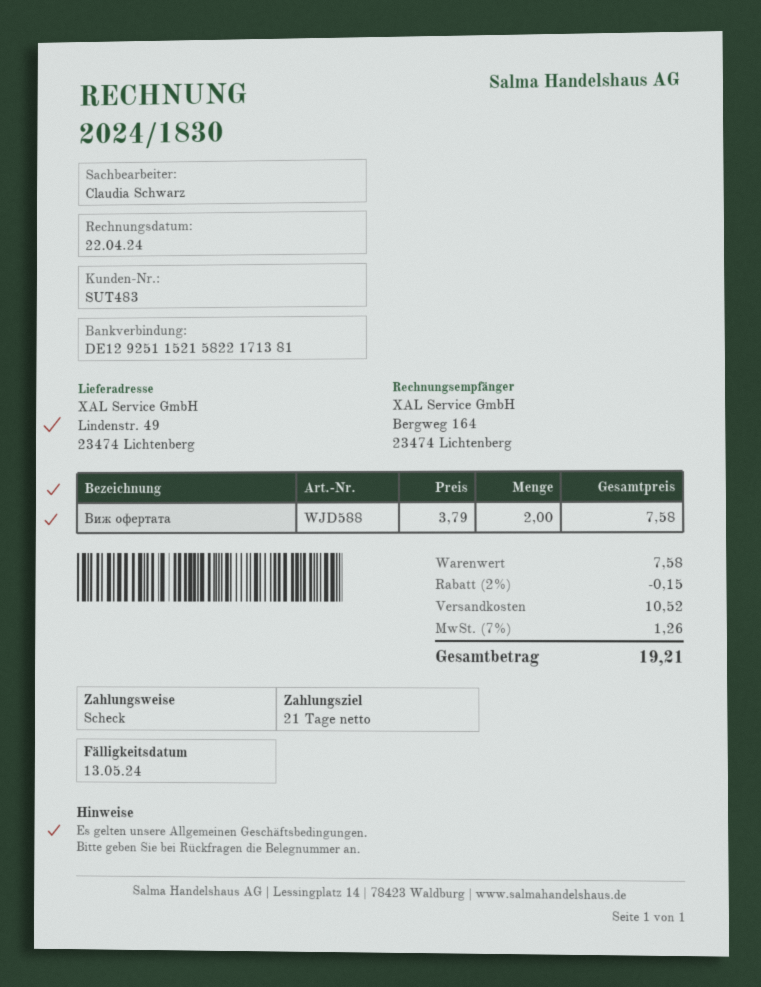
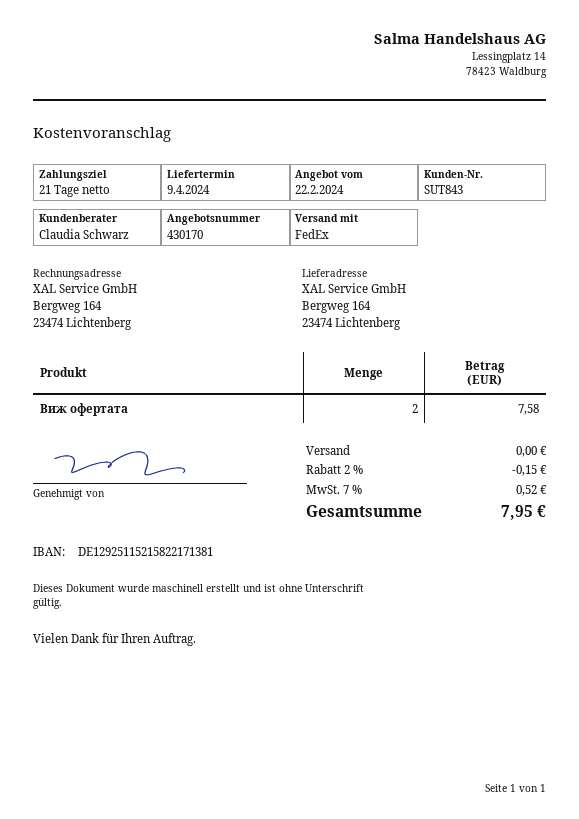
customer number: SUT483 -> SUT843
ship to: Lindenstr. 49, 23474 Lichtenberg -> Bergweg 164, 23474 Lichtenberg
shipping: 10.52 -> 0.00
tax: 7% = 1.26 -> 7% = 0.52
total: 19.21 -> 7.95

